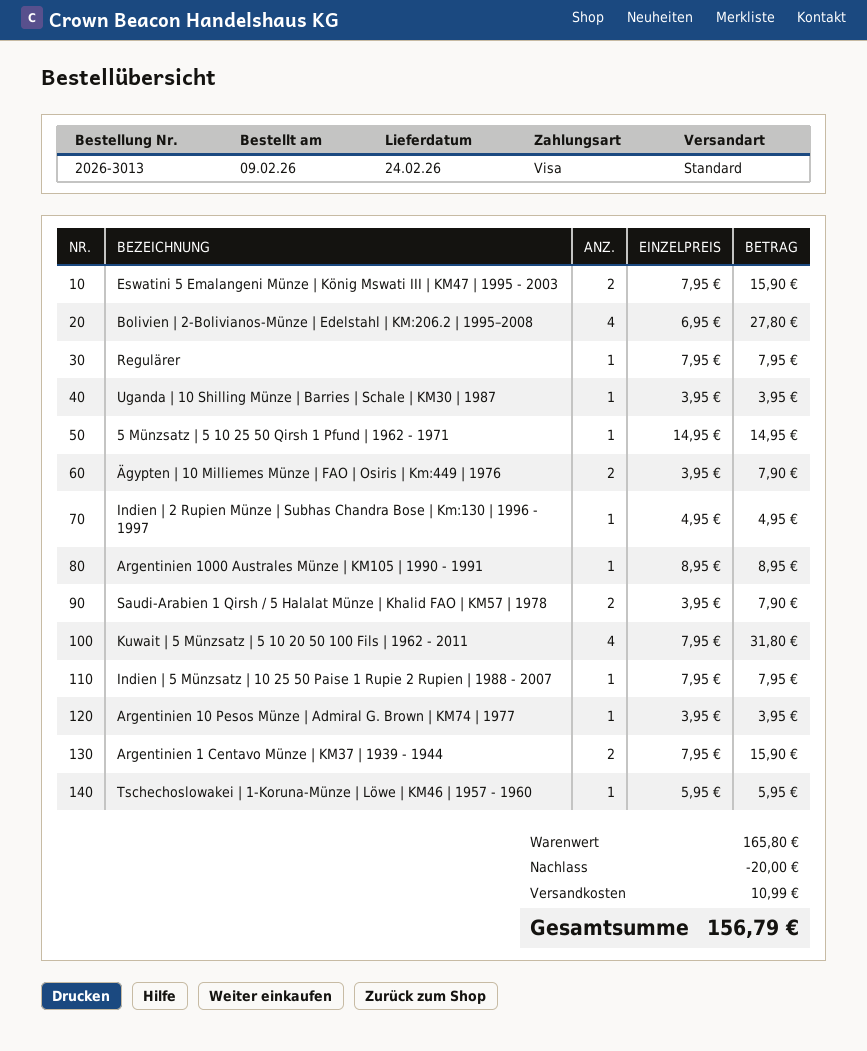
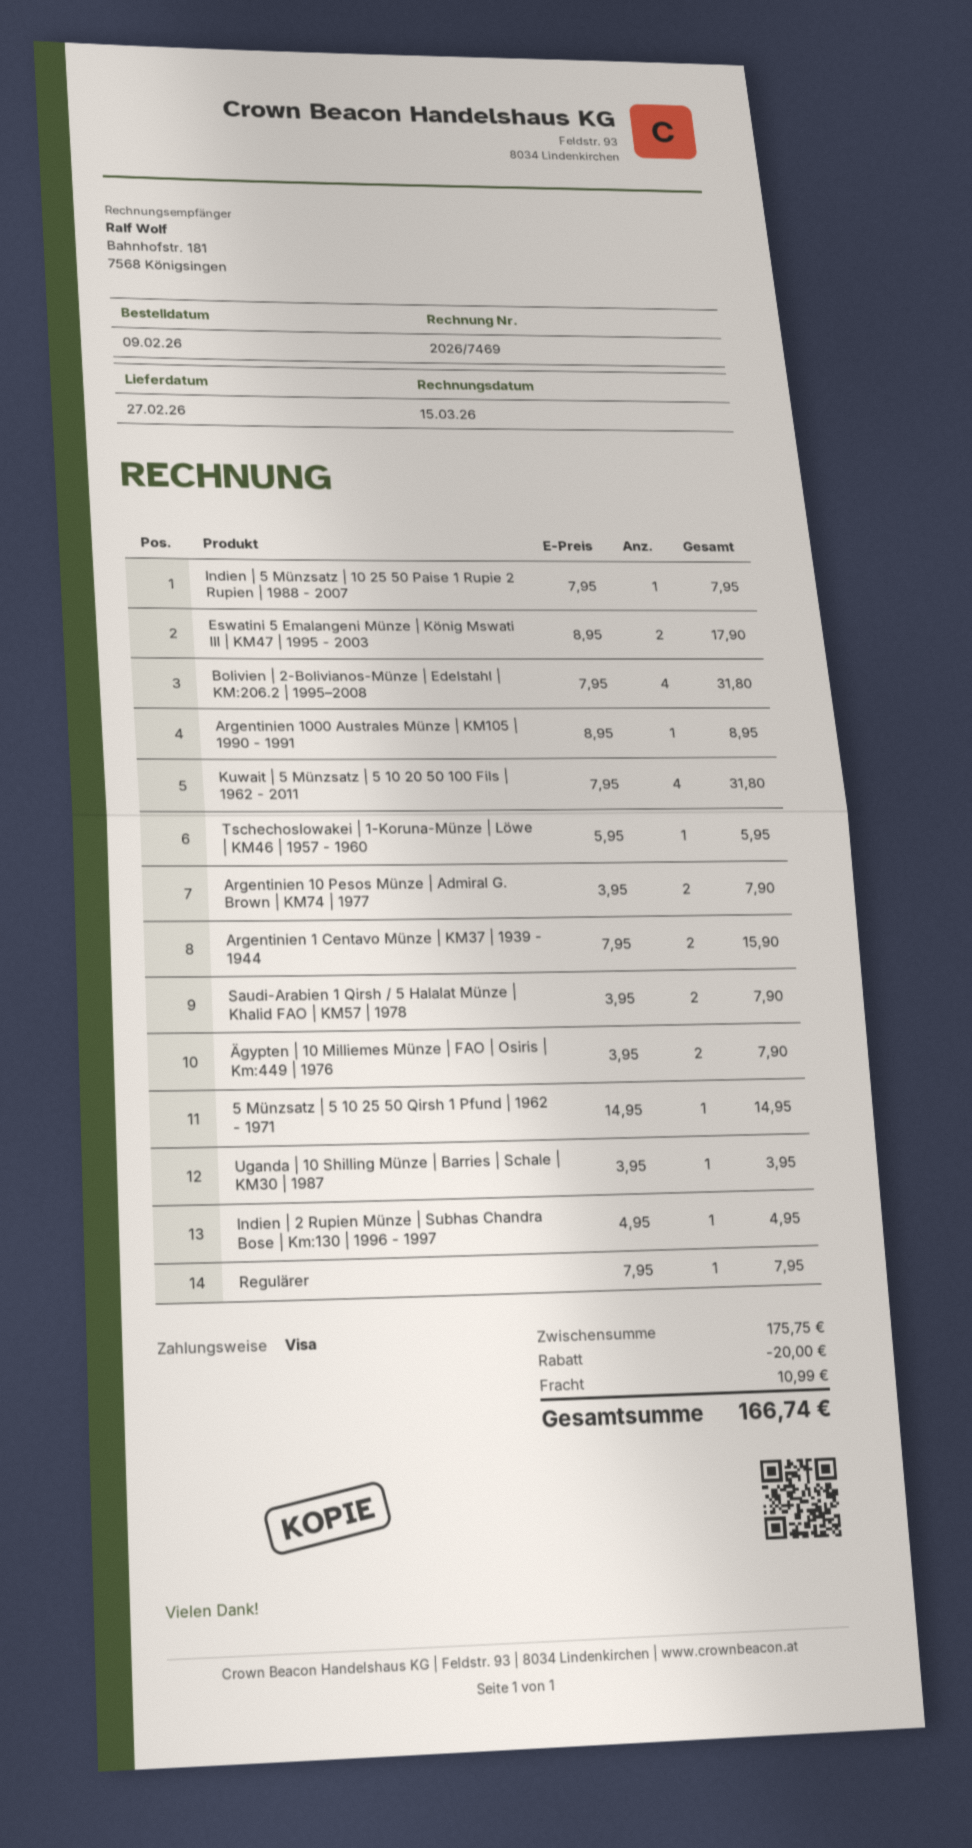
delivery date: 2026-02-24 -> 2026-02-27
Eswatini 5 Emalangeni Münze | König Mswati III | KM47 | 1995 - 2003: 2 x 7.95 = 15.90 -> 2 x 8.95 = 17.90
Bolivien | 2-Bolivianos-Münze | Edelstahl | KM:206.2 | 1995–2008: 4 x 6.95 = 27.80 -> 4 x 7.95 = 31.80
Argentinien 10 Pesos Münze | Admiral G. Brown | KM74 | 1977: 1 x 3.95 = 3.95 -> 2 x 3.95 = 7.90
subtotal: 165.80 -> 175.75
total: 156.79 -> 166.74

